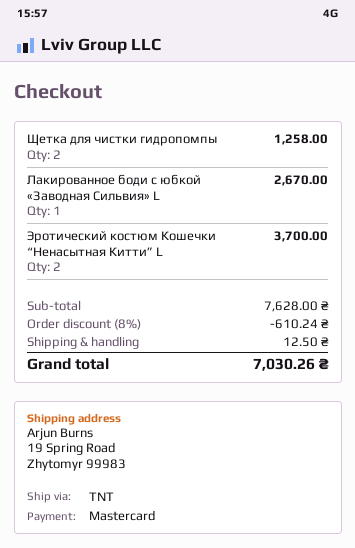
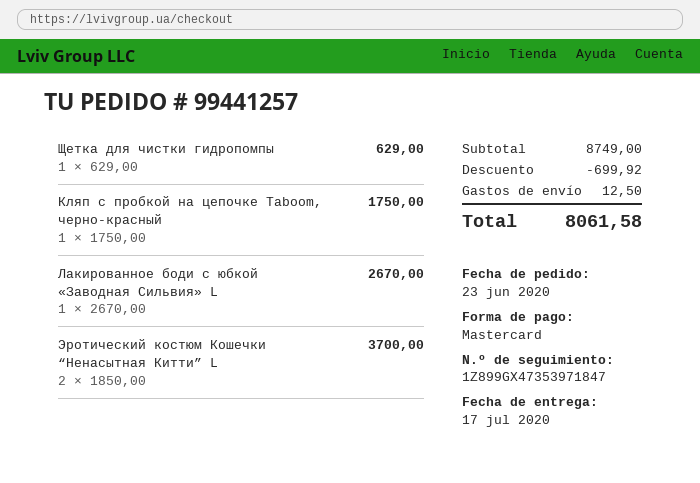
Щетка для чистки гидропомпы: 2 for 1258.00 -> 1 for 629.00
Кляп с пробкой на цепочке Taboom, черно-красный: none -> 1 for 1750.00
subtotal: 7628.00 -> 8749.00
discount: 610.24 -> 699.92
total: 7030.26 -> 8061.58

